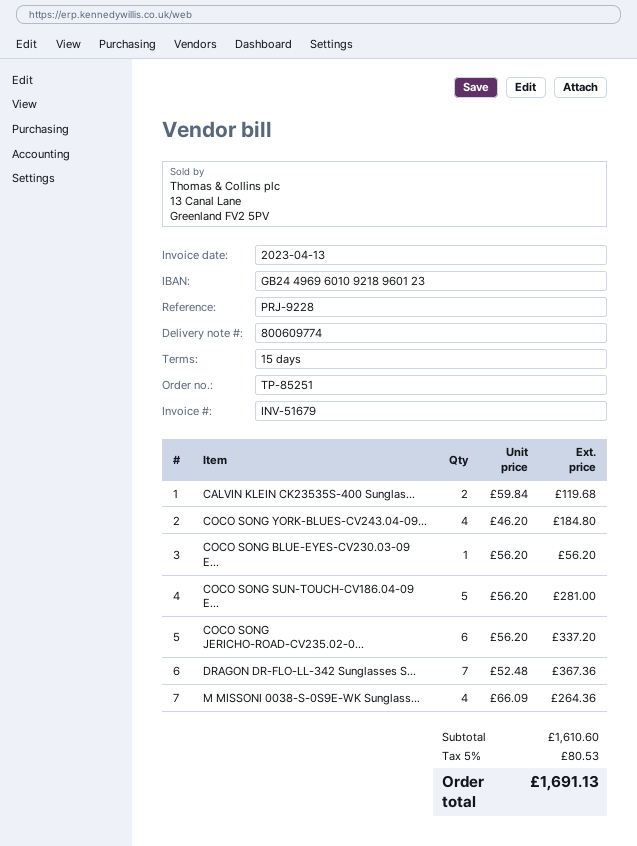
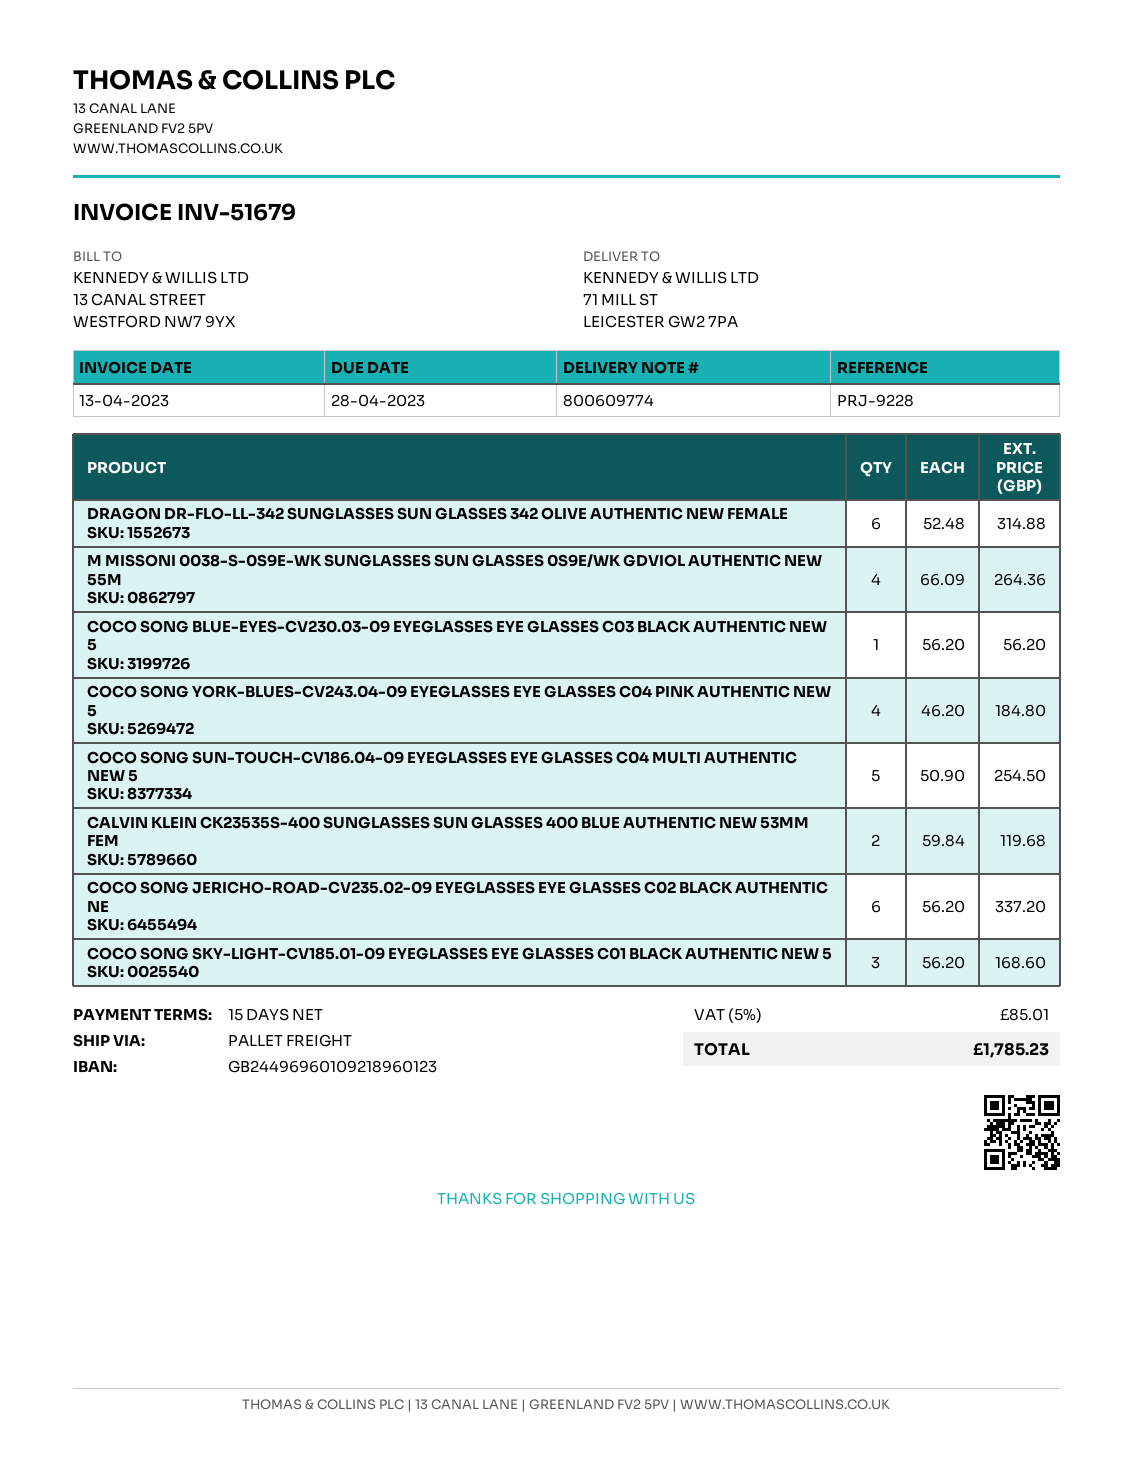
COCO SONG SUN-TOUCH-CV186.04-09 E...: 5 x 56.20 = 281.00 -> 5 x 50.90 = 254.50
DRAGON DR-FLO-LL-342 Sunglasses S...: 7 x 52.48 = 367.36 -> 6 x 52.48 = 314.88
COCO SONG SKY-LIGHT-CV185.01-09 EYEGLASSES EYE GLASSES C01 BLACK AUTHENTIC NEW 5: none -> 3 x 56.20 = 168.60
tax: 5% = 80.53 -> 5% = 85.01
total: 1691.13 -> 1785.23

